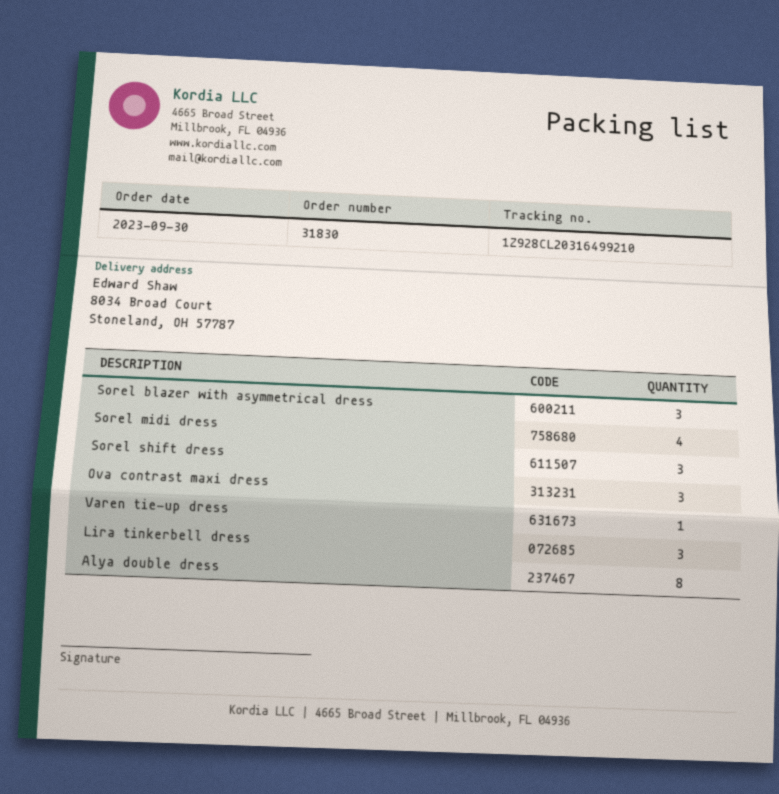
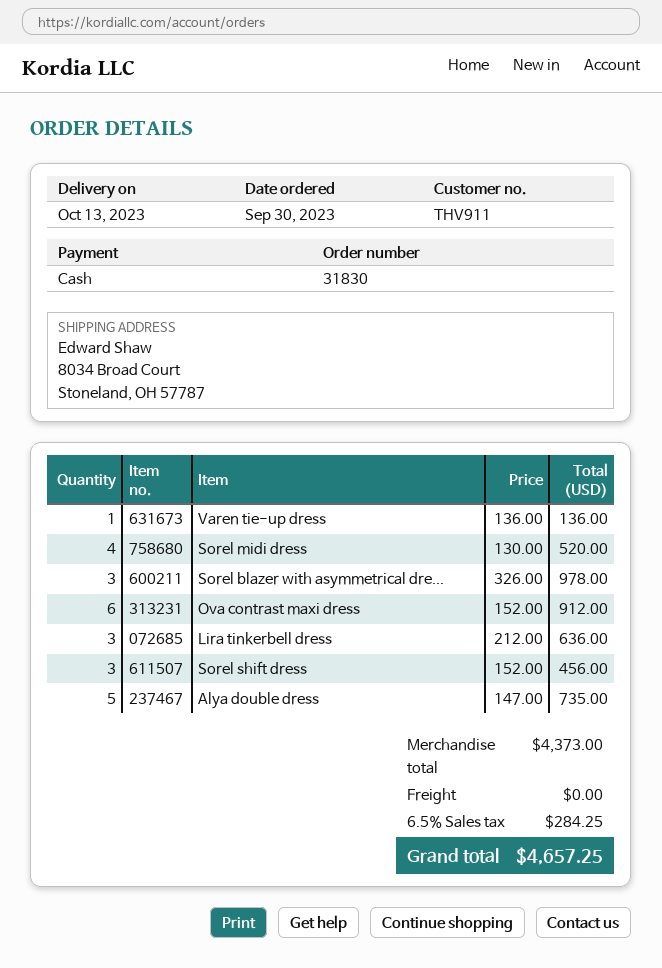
Ova contrast maxi dress: 3 -> 6
Alya double dress: 8 -> 5

